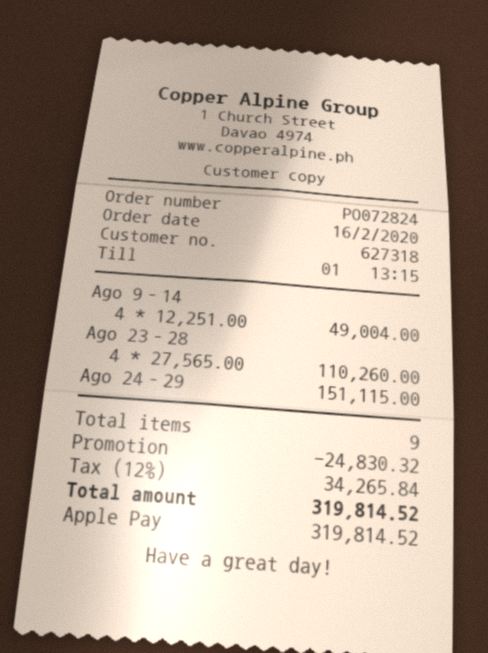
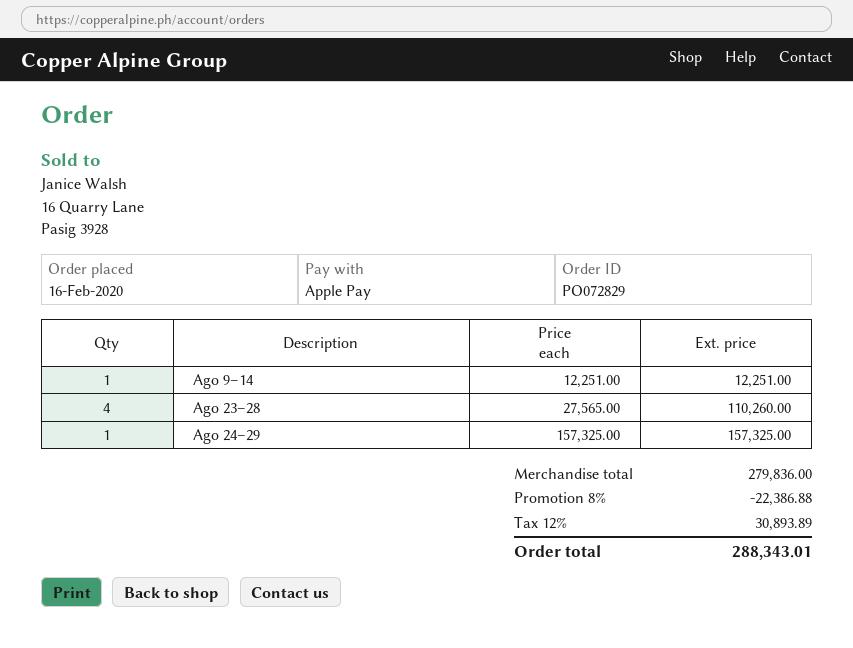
order number: PO072824 -> PO072829
Ago 9–14: 4 x 12251.00 = 49004.00 -> 1 x 12251.00 = 12251.00
Ago 24–29: 1 x 151115.00 = 151115.00 -> 1 x 157325.00 = 157325.00
discount: 24830.32 -> 22386.88
tax: 12% = 34265.84 -> 12% = 30893.89
total: 319814.52 -> 288343.01

